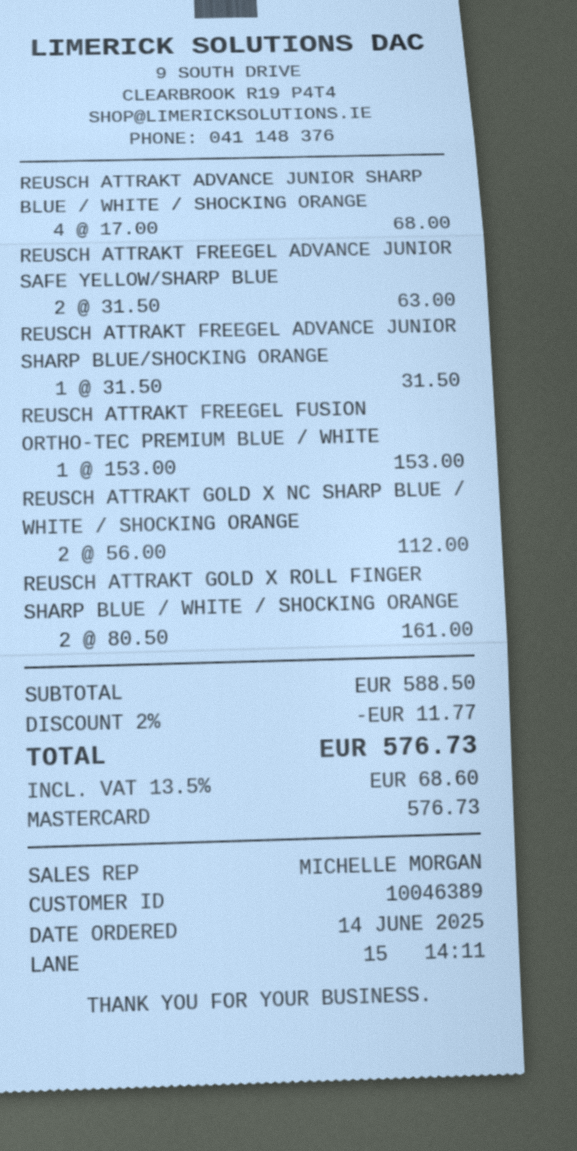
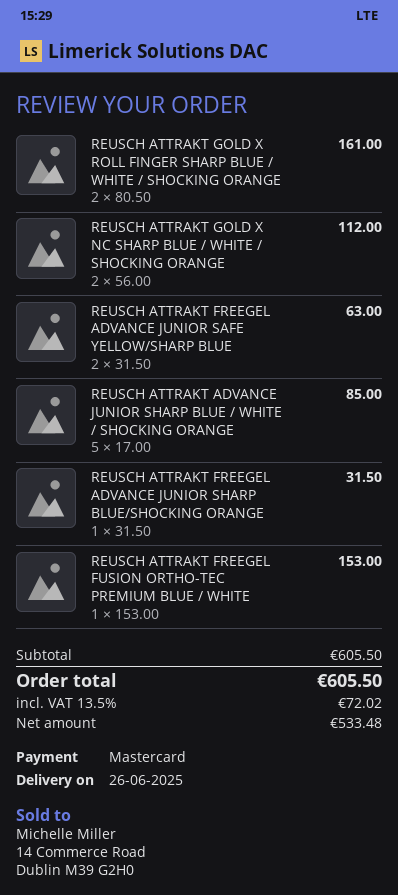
REUSCH ATTRAKT ADVANCE JUNIOR SHARP BLUE / WHITE / SHOCKING ORANGE: 4 x 17.00 = 68.00 -> 5 x 17.00 = 85.00
subtotal: 588.50 -> 605.50
discount: 2% = 11.77 -> none
tax: 13.5% = 68.60 -> 13.5% = 72.02
total: 576.73 -> 605.50

